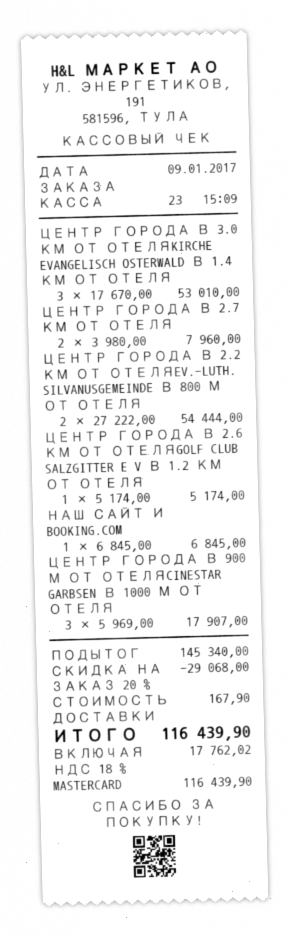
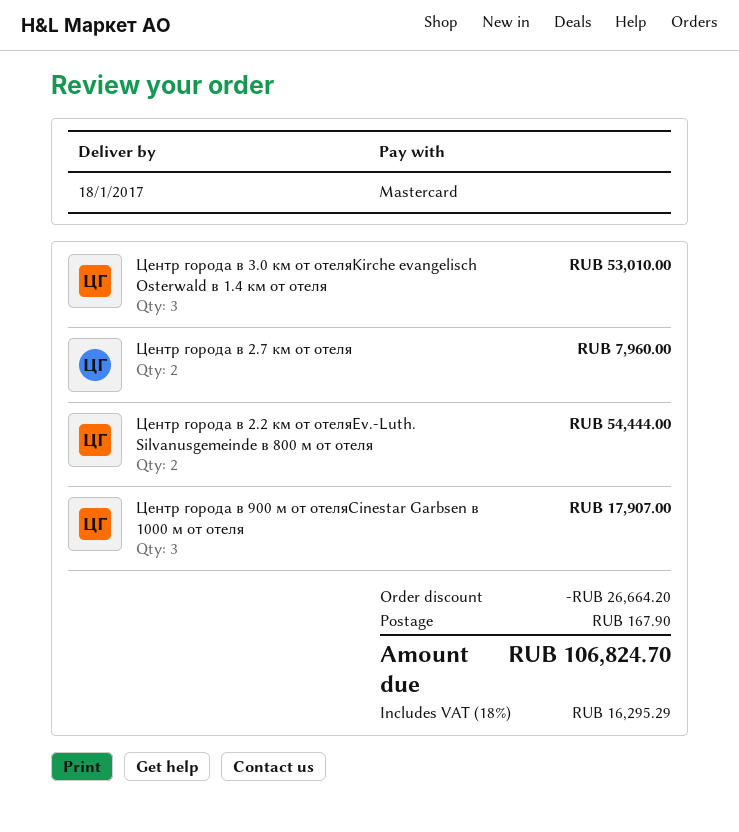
ЦЕНТР ГОРОДА В 2.6 КМ ОТ ОТЕЛЯGOLF CLUB SALZGITTER E V В 1.2 КМ ОТ ОТЕЛЯ: 1 for 5174.00 -> none
НАШ САЙТ И BOOKING.COM: 1 for 6845.00 -> none
discount: 29068.00 -> 26664.20
tax: 18% = 17762.02 -> 18% = 16295.29
total: 116439.90 -> 106824.70

